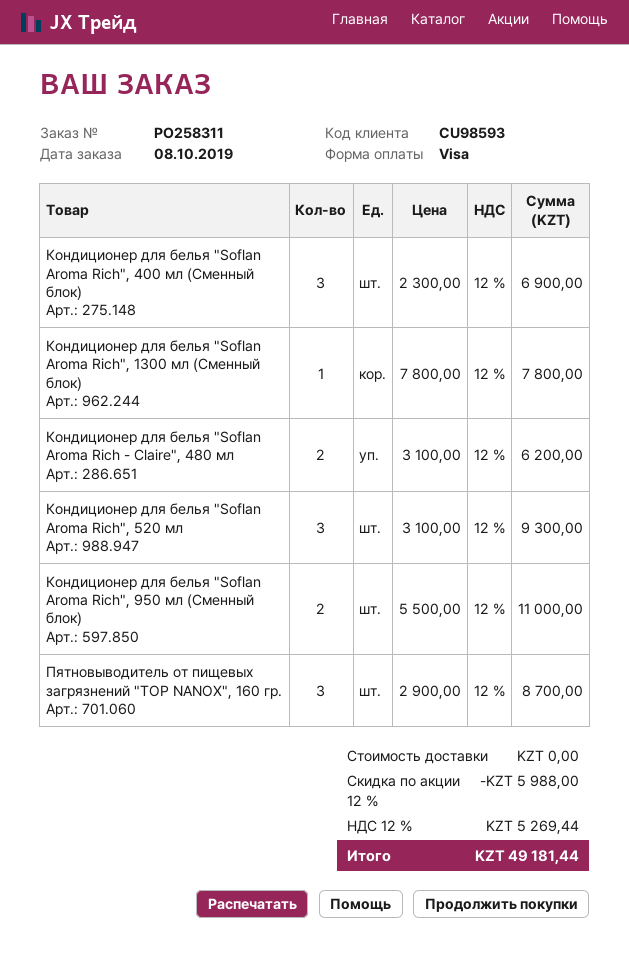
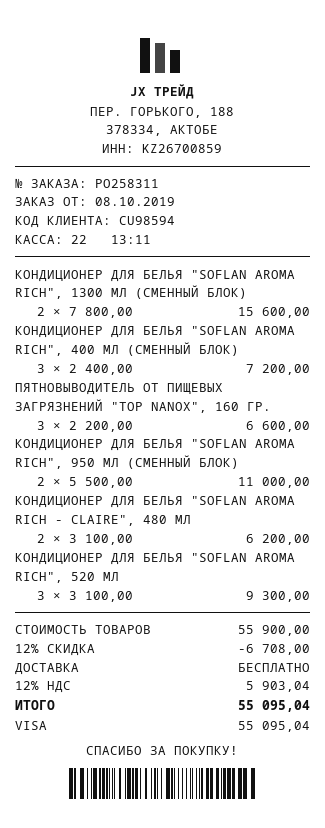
customer number: CU98593 -> CU98594
Кондиционер для белья "Soflan Aroma Rich", 400 мл (Сменный блок): 3 x 2300.00 = 6900.00 -> 3 x 2400.00 = 7200.00
Кондиционер для белья "Soflan Aroma Rich", 1300 мл (Сменный блок): 1 x 7800.00 = 7800.00 -> 2 x 7800.00 = 15600.00
Пятновыводитель от пищевых загрязнений "TOP NANOX", 160 гр.: 3 x 2900.00 = 8700.00 -> 3 x 2200.00 = 6600.00
discount: 12% = 5988.00 -> 12% = 6708.00
tax: 12% = 5269.44 -> 12% = 5903.04
total: 49181.44 -> 55095.04

